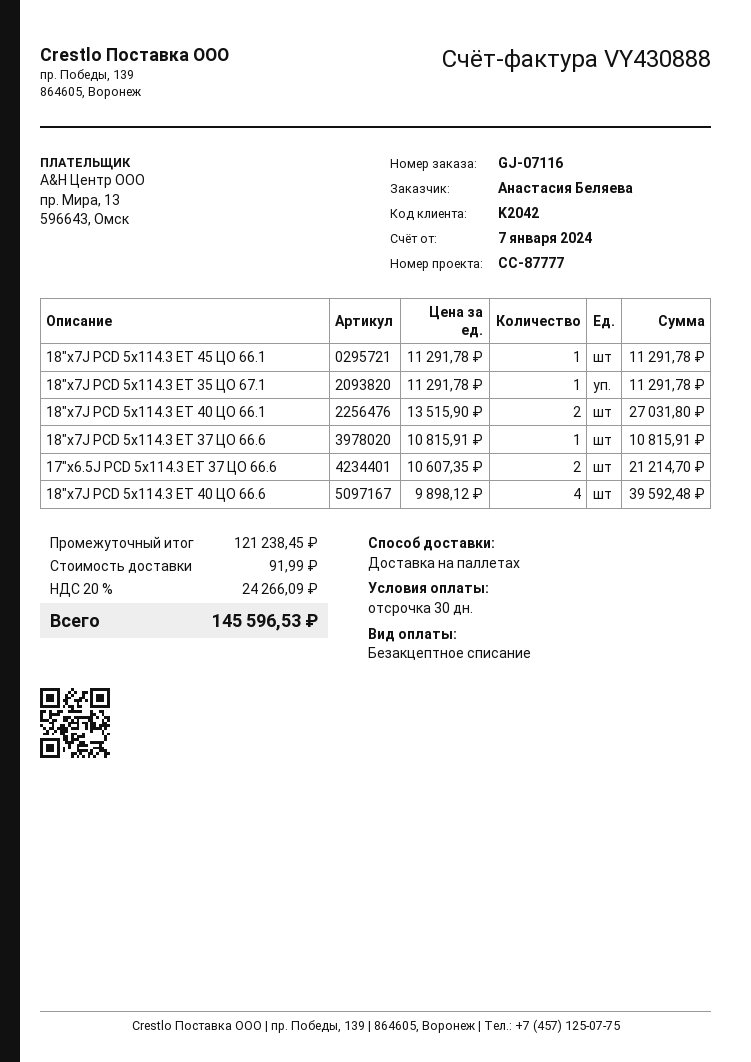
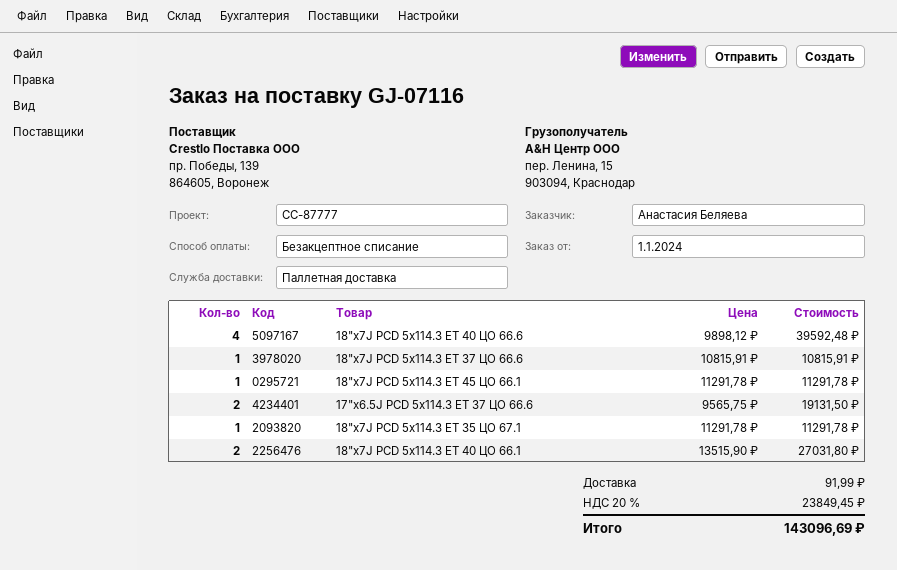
17"x6.5J PCD 5x114.3 ЕТ 37 ЦО 66.6: 2 x 10607.35 = 21214.70 -> 2 x 9565.75 = 19131.50
tax: 20% = 24266.09 -> 20% = 23849.45
total: 145596.53 -> 143096.69

